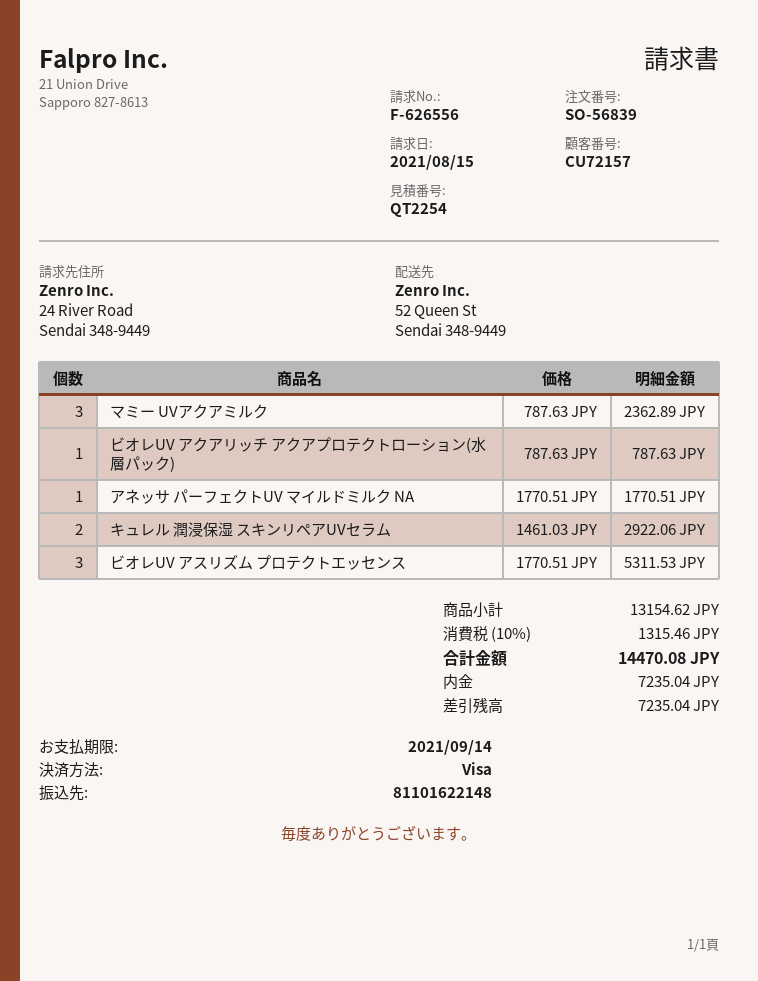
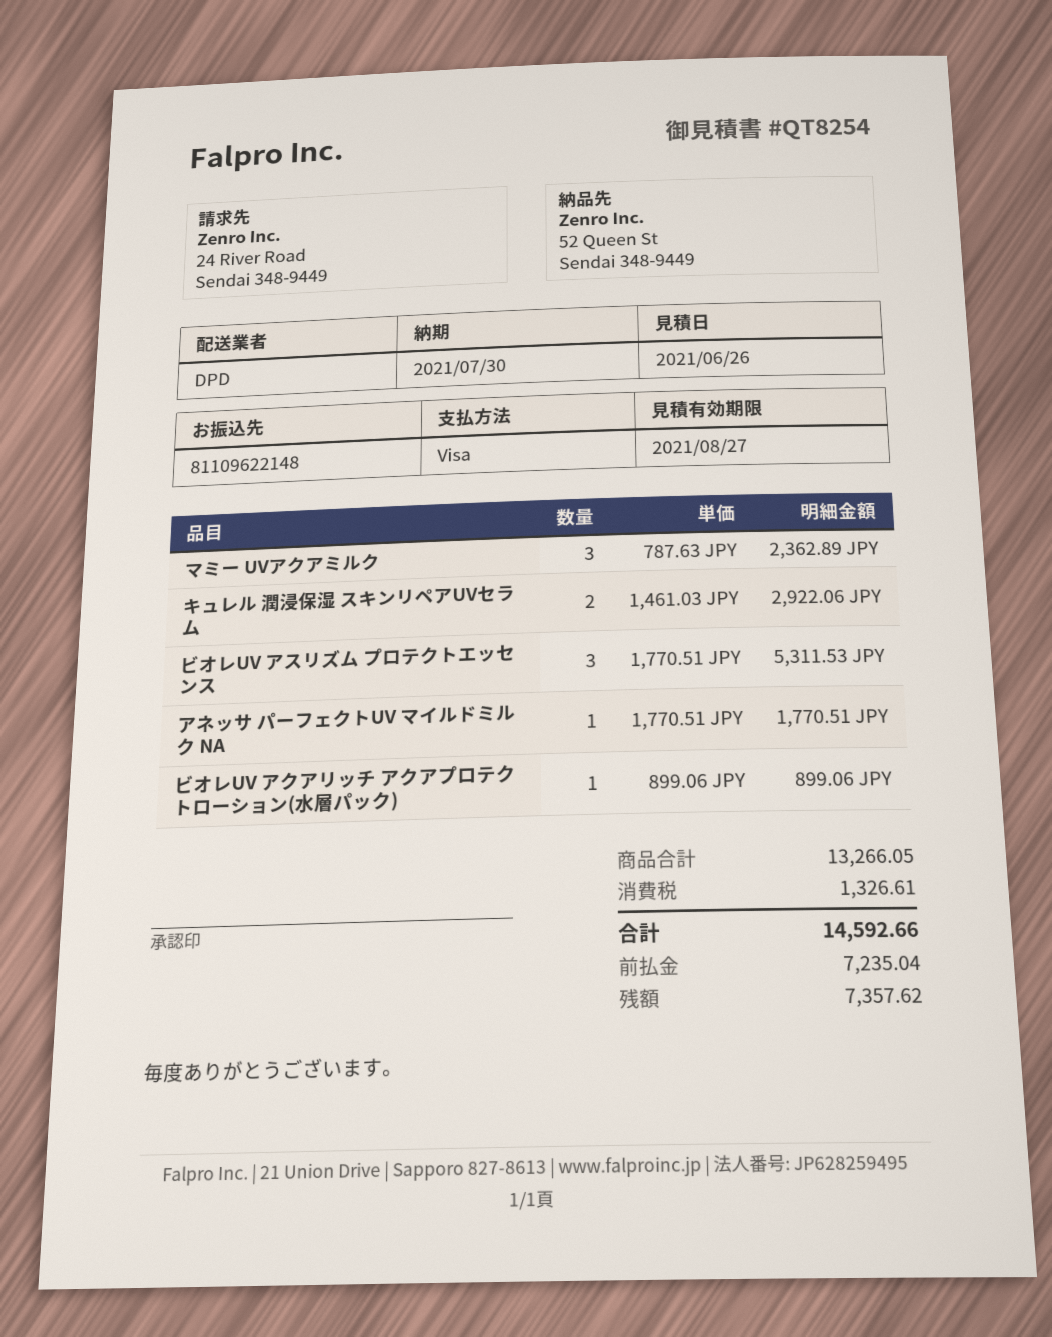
quote number: QT2254 -> QT8254
bank account: 81101622148 -> 81109622148
ビオレUV アクアリッチ アクアプロテクトローション(水層パック): 1 x 787.63 = 787.63 -> 1 x 899.06 = 899.06
subtotal: 13154.62 -> 13266.05
tax: 1315.46 -> 1326.61
total: 14470.08 -> 14592.66
balance: 7235.04 -> 7357.62

